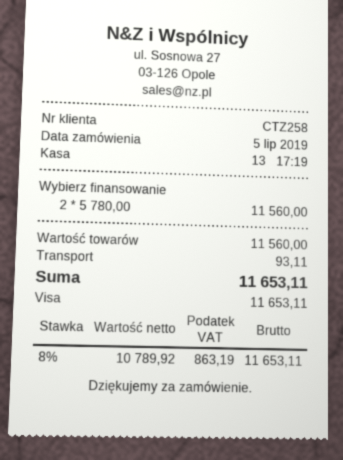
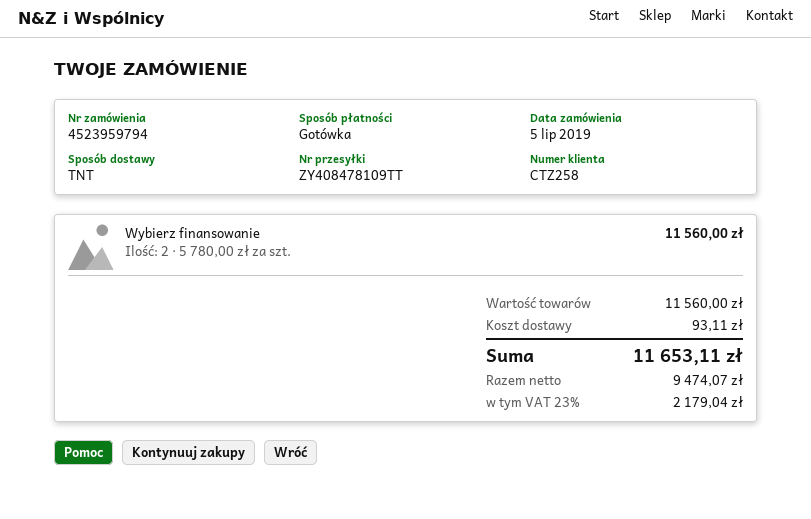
payment method: Visa -> cash
net: 10789.92 -> 9474.07
tax: 8% = 863.19 -> 23% = 2179.04

